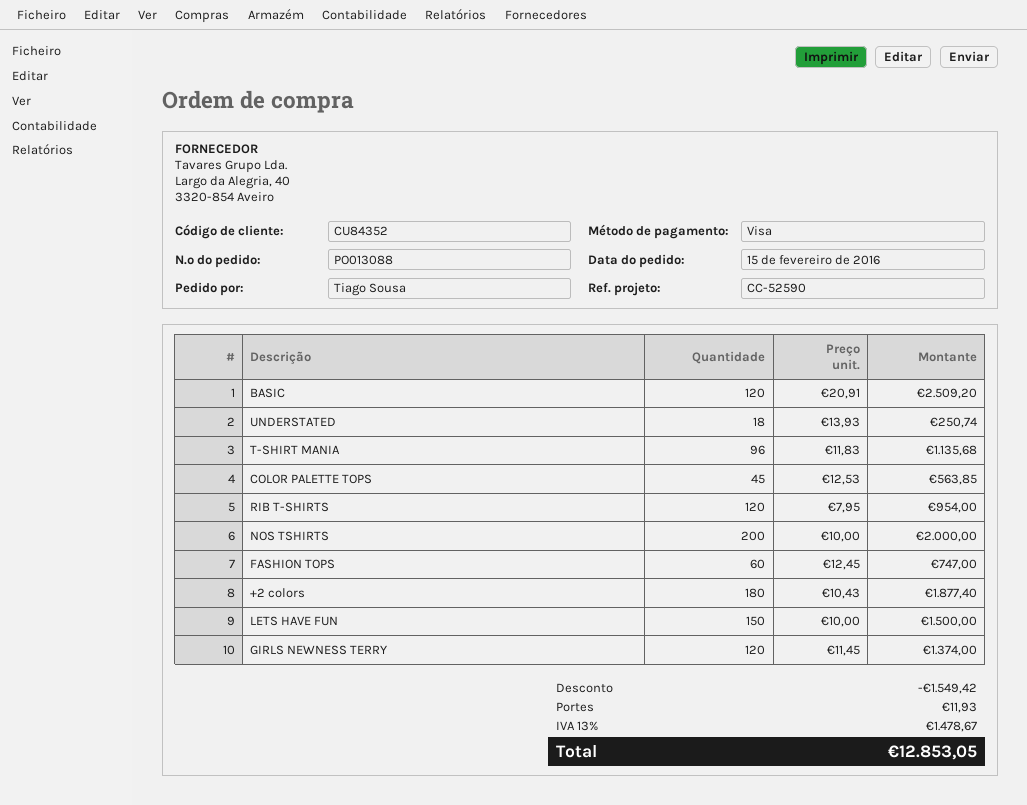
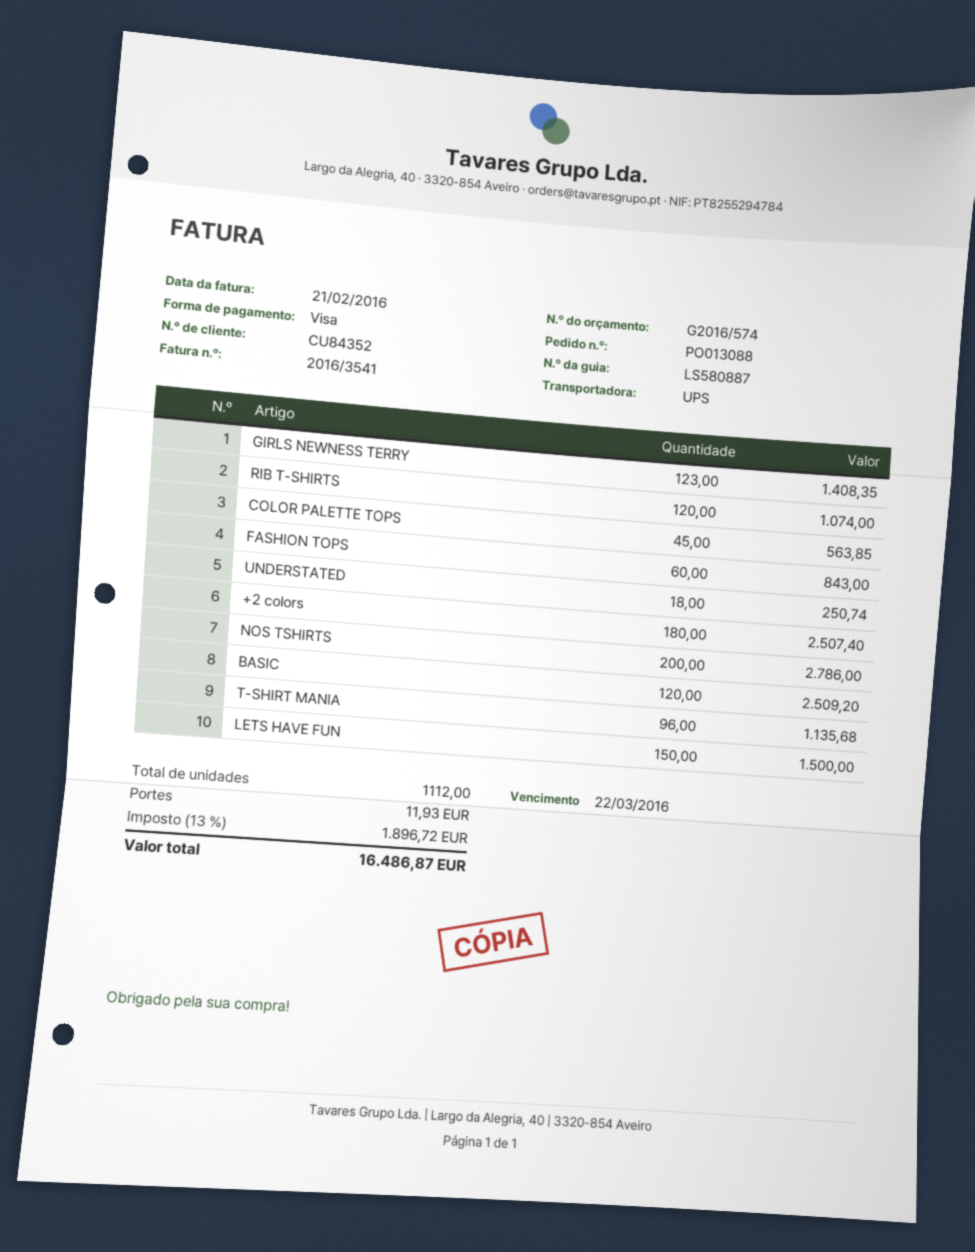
RIB T-SHIRTS: 120 for 954.00 -> 120 for 1074.00
NOS TSHIRTS: 200 for 2000.00 -> 200 for 2786.00
FASHION TOPS: 60 for 747.00 -> 60 for 843.00
+2 colors: 180 for 1877.40 -> 180 for 2507.40
GIRLS NEWNESS TERRY: 120 for 1374.00 -> 123 for 1408.35
discount: 1549.42 -> none
tax: 13% = 1478.67 -> 13% = 1896.72
total: 12853.05 -> 16486.87

